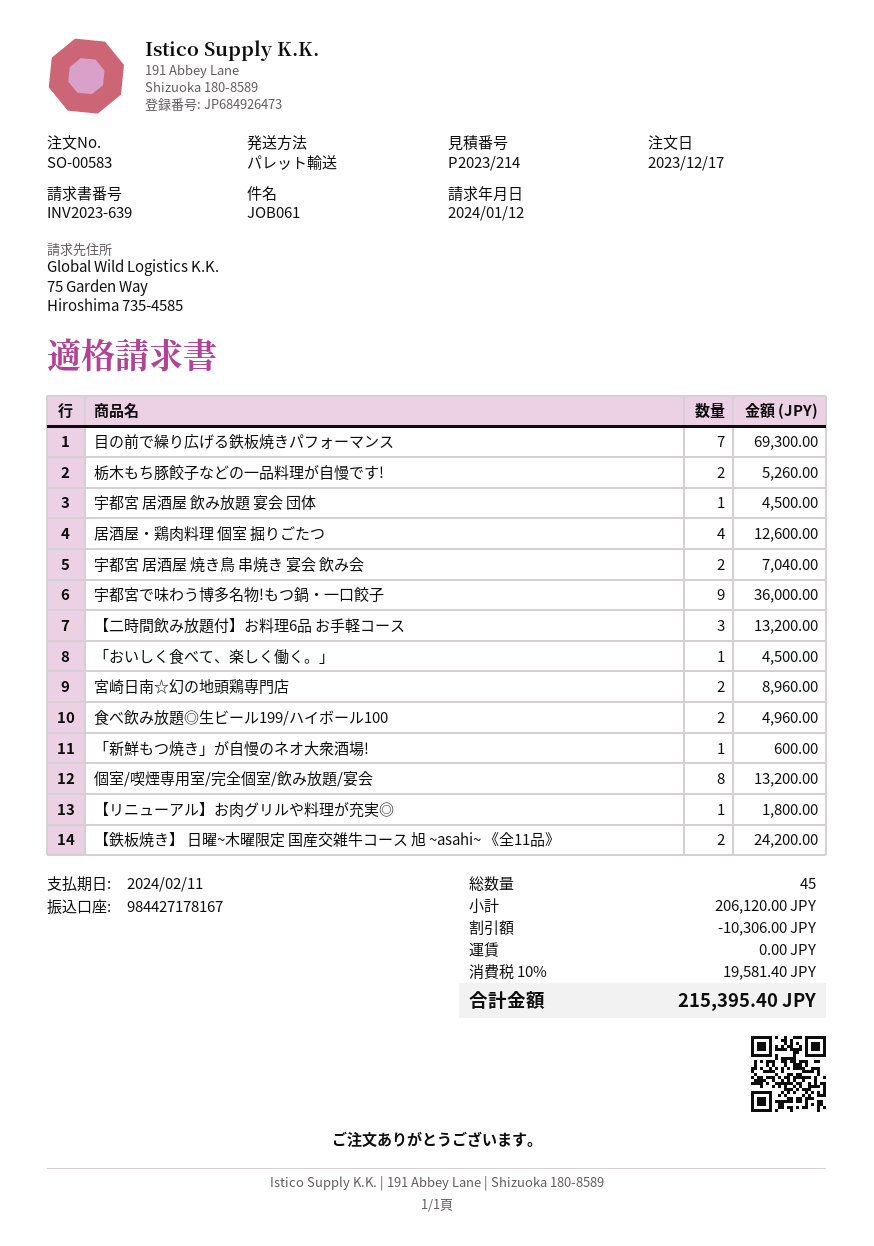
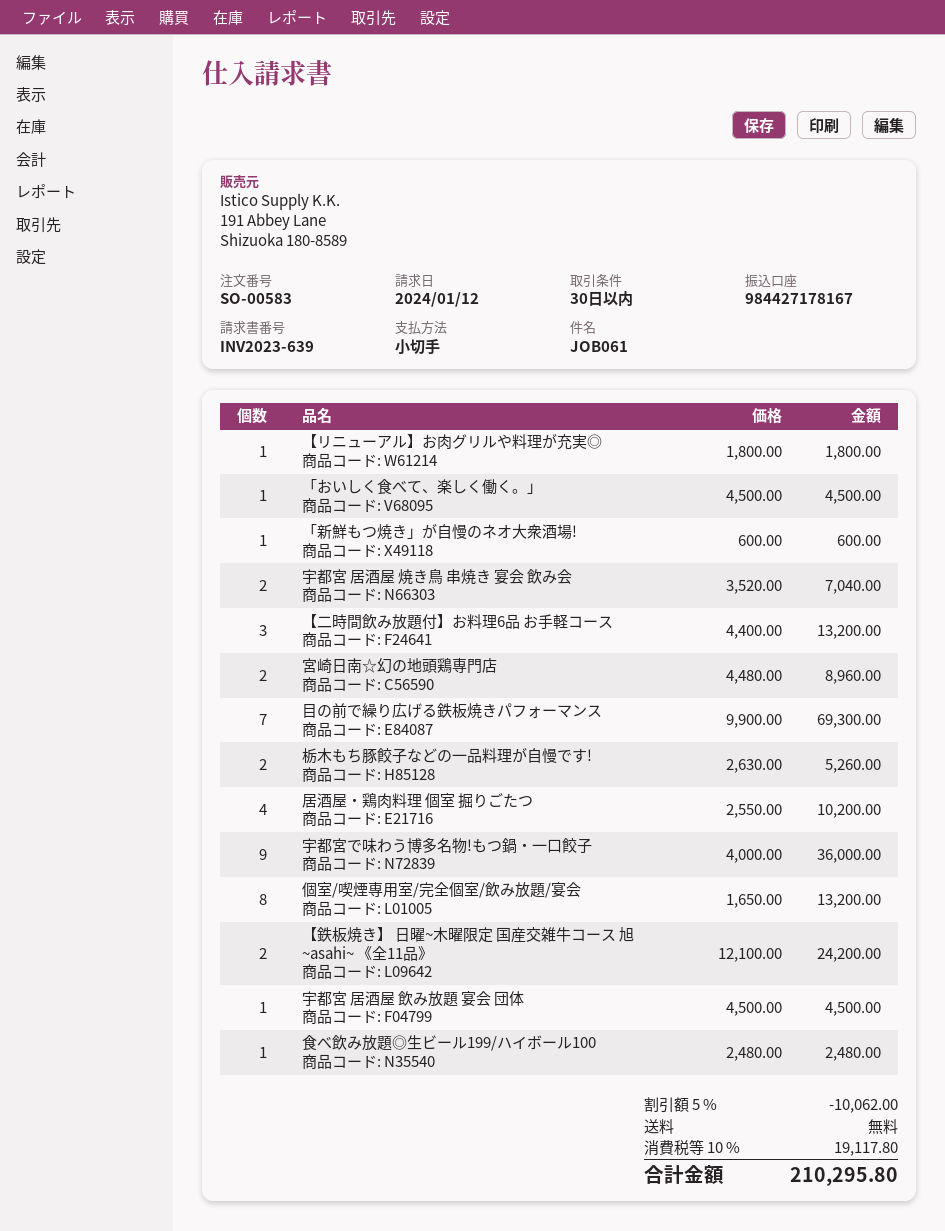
居酒屋・鶏肉料理 個室 掘りごたつ: 4 for 12600.00 -> 4 for 10200.00
食べ飲み放題◎生ビール199/ハイボール100: 2 for 4960.00 -> 1 for 2480.00
discount: 10306.00 -> 10062.00
tax: 10% = 19581.40 -> 10% = 19117.80
total: 215395.40 -> 210295.80

